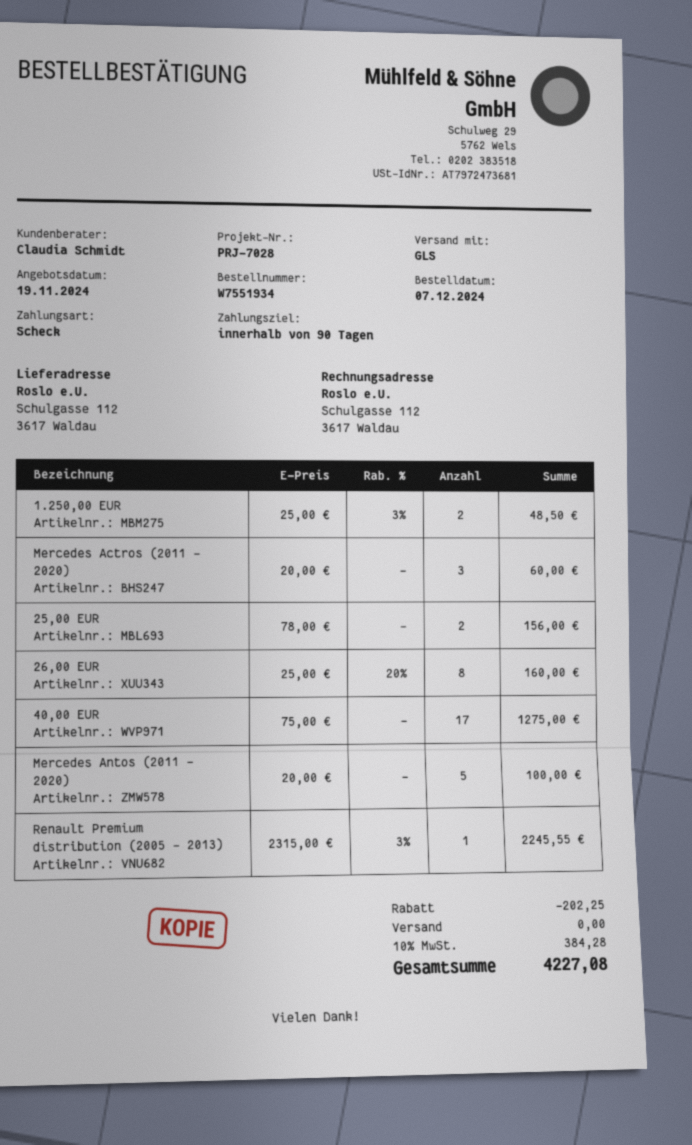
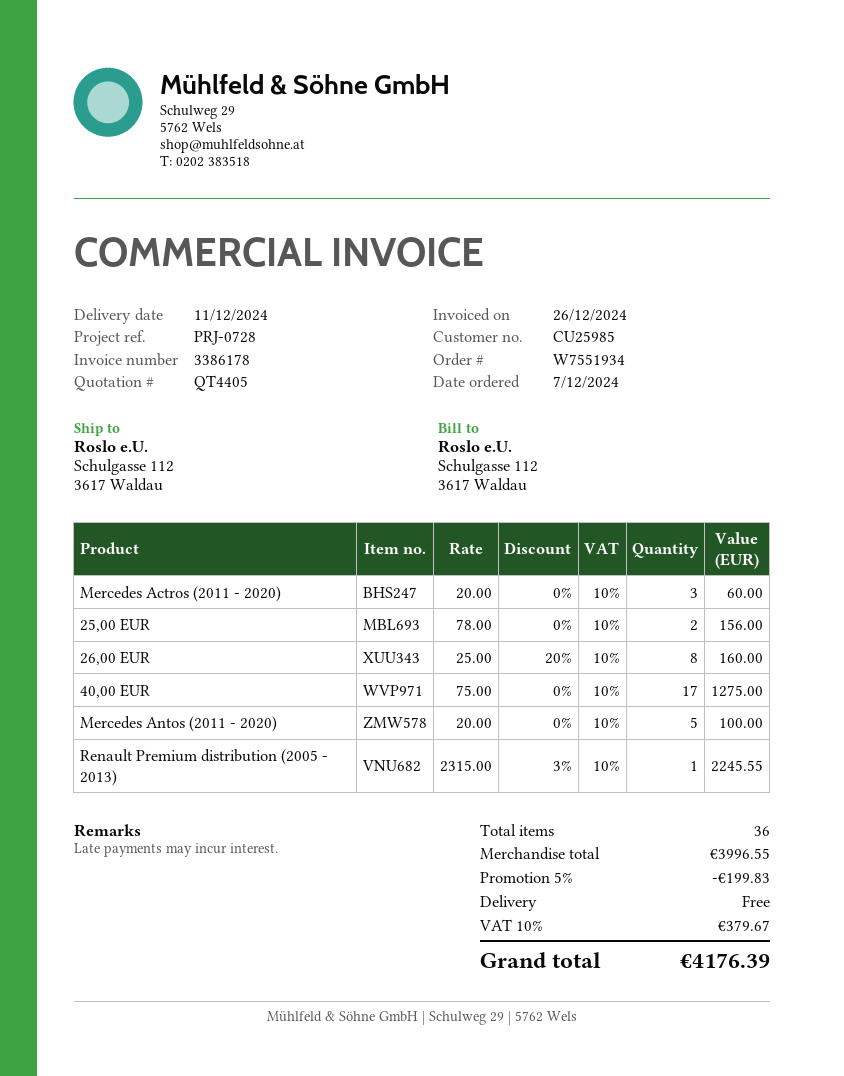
reference: PRJ-7028 -> PRJ-0728
1.250,00 EUR: 2 x 25.00 - 3% = 48.50 -> none
discount: 202.25 -> 199.83
tax: 10% = 384.28 -> 10% = 379.67
total: 4227.08 -> 4176.39

